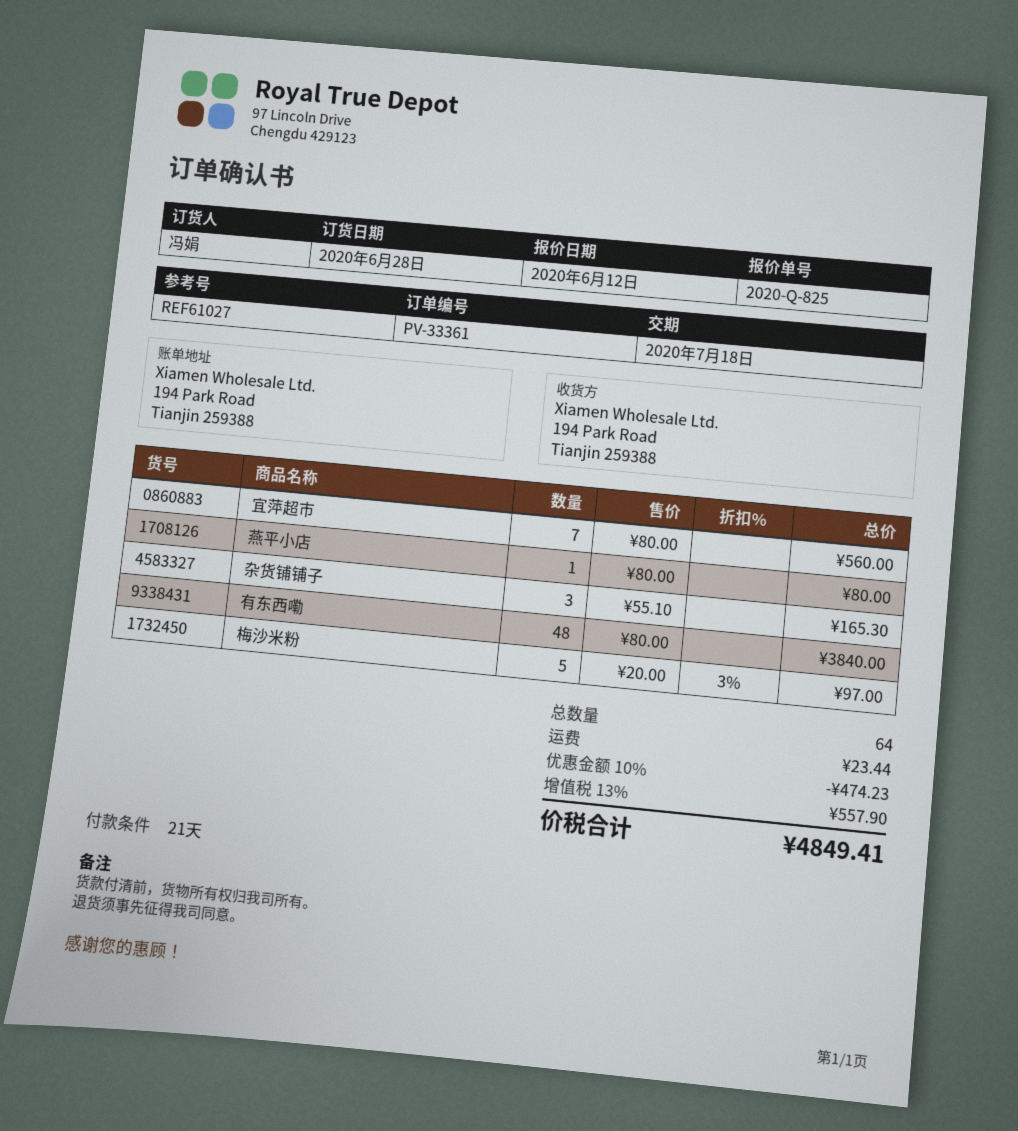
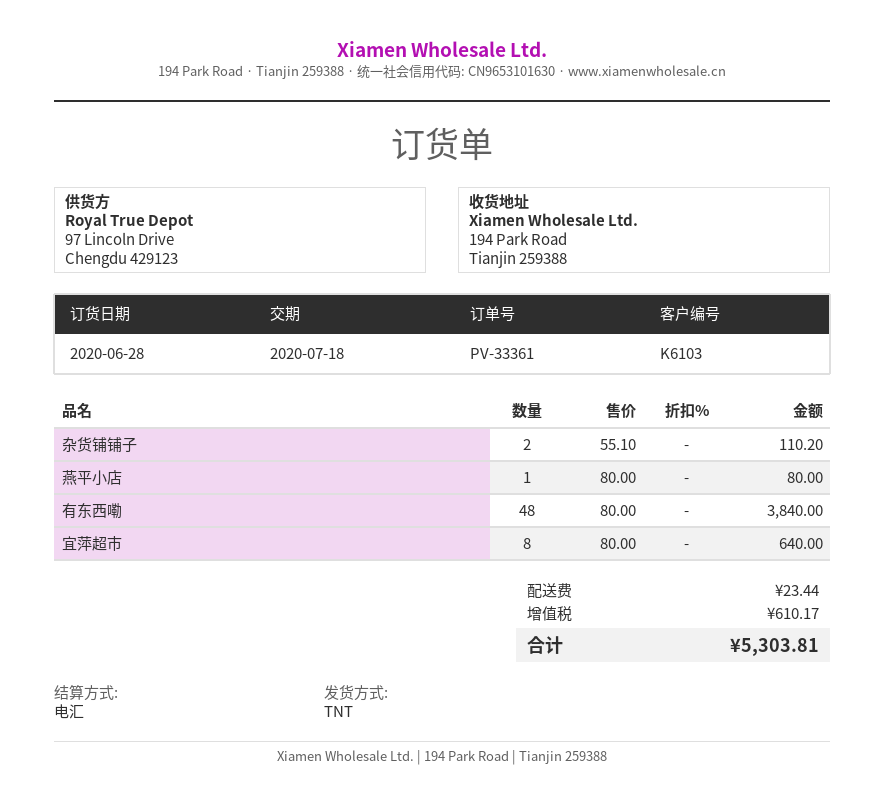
宜萍超市: 7 x 80.00 = 560.00 -> 8 x 80.00 = 640.00
杂货铺铺子: 3 x 55.10 = 165.30 -> 2 x 55.10 = 110.20
梅沙米粉: 5 x 20.00 - 3% = 97.00 -> none
discount: 10% = 474.23 -> none
tax: 557.90 -> 610.17
total: 4849.41 -> 5303.81

